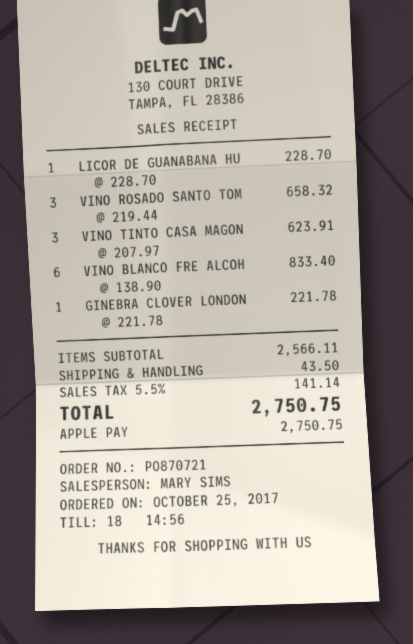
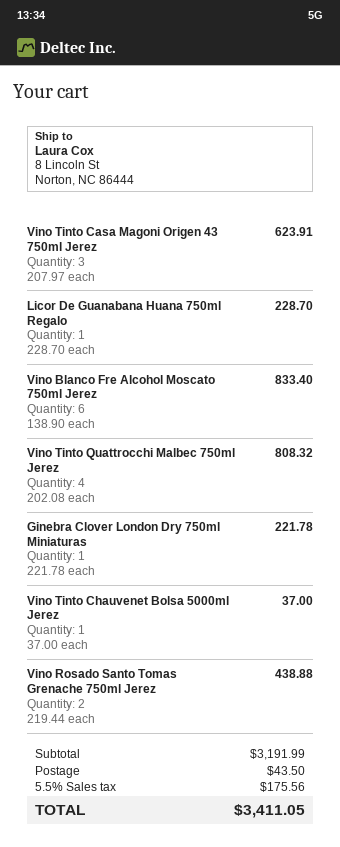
VINO ROSADO SANTO TOM: 3 x 219.44 = 658.32 -> 2 x 219.44 = 438.88
Vino Tinto Quattrocchi Malbec 750ml Jerez: none -> 4 x 202.08 = 808.32
Vino Tinto Chauvenet Bolsa 5000ml Jerez: none -> 1 x 37.00 = 37.00
subtotal: 2566.11 -> 3191.99
tax: 5.5% = 141.14 -> 5.5% = 175.56
total: 2750.75 -> 3411.05

